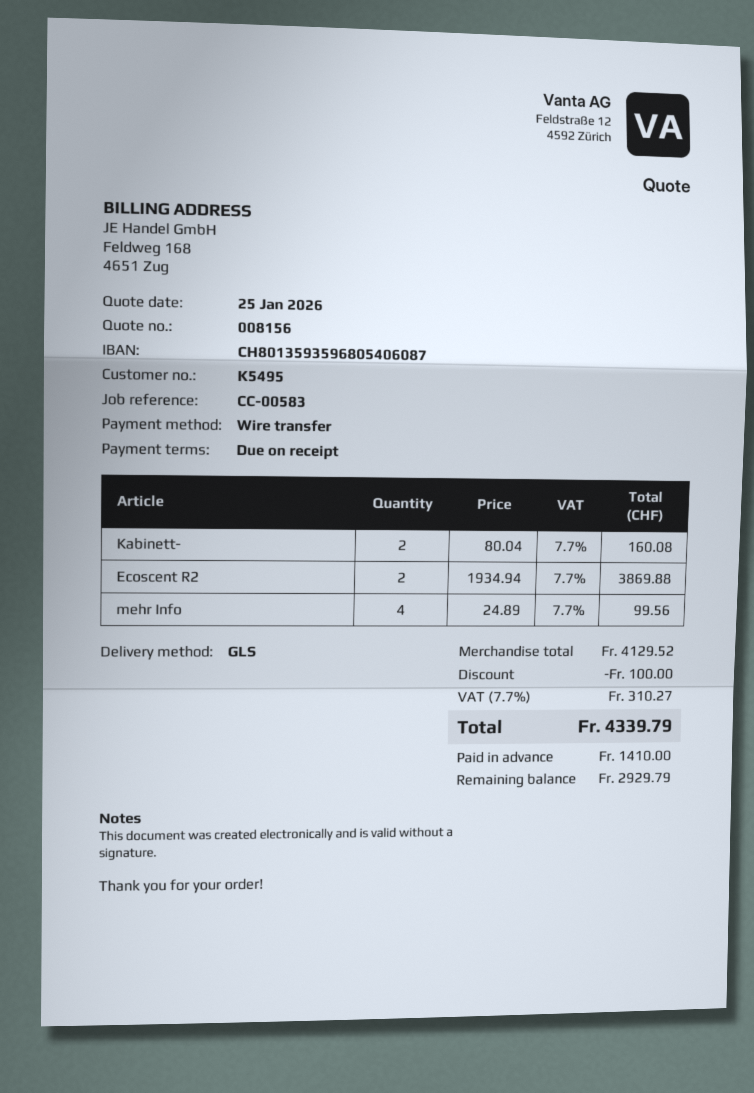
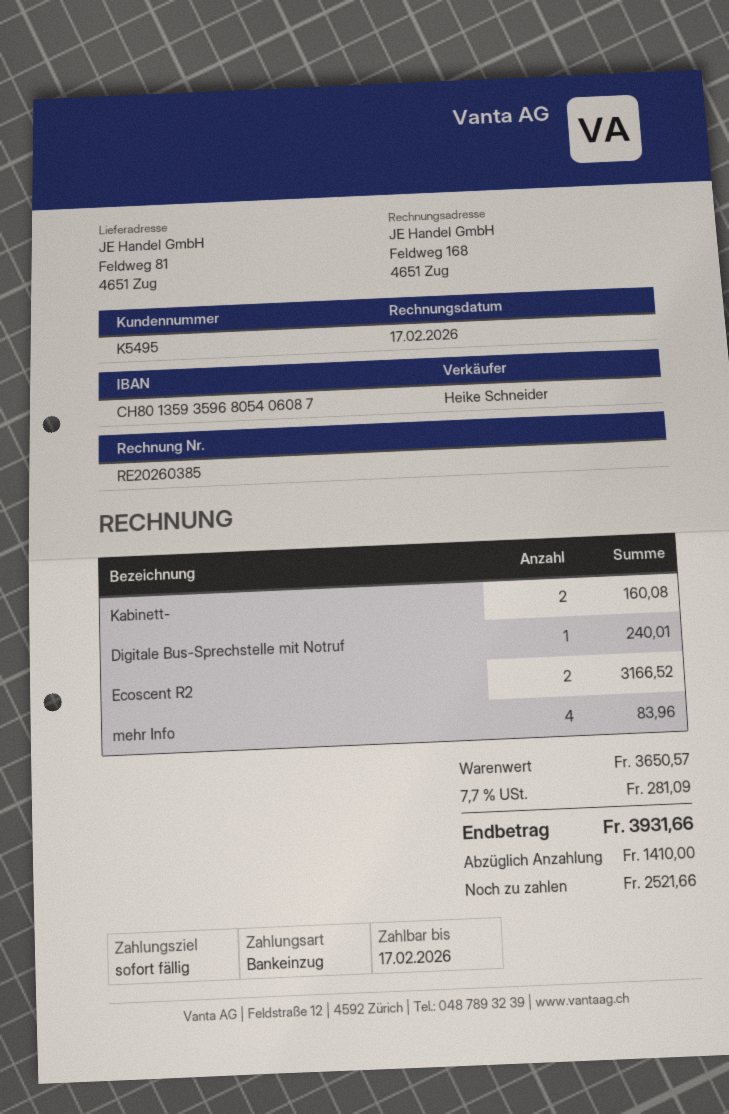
payment method: bank transfer -> direct debit
Ecoscent R2: 2 for 3869.88 -> 2 for 3166.52
mehr Info: 4 for 99.56 -> 4 for 83.96
Digitale Bus-Sprechstelle mit Notruf: none -> 1 for 240.01
subtotal: 4129.52 -> 3650.57
discount: 100.00 -> none
tax: 7.7% = 310.27 -> 7.7% = 281.09
total: 4339.79 -> 3931.66
balance: 2929.79 -> 2521.66

